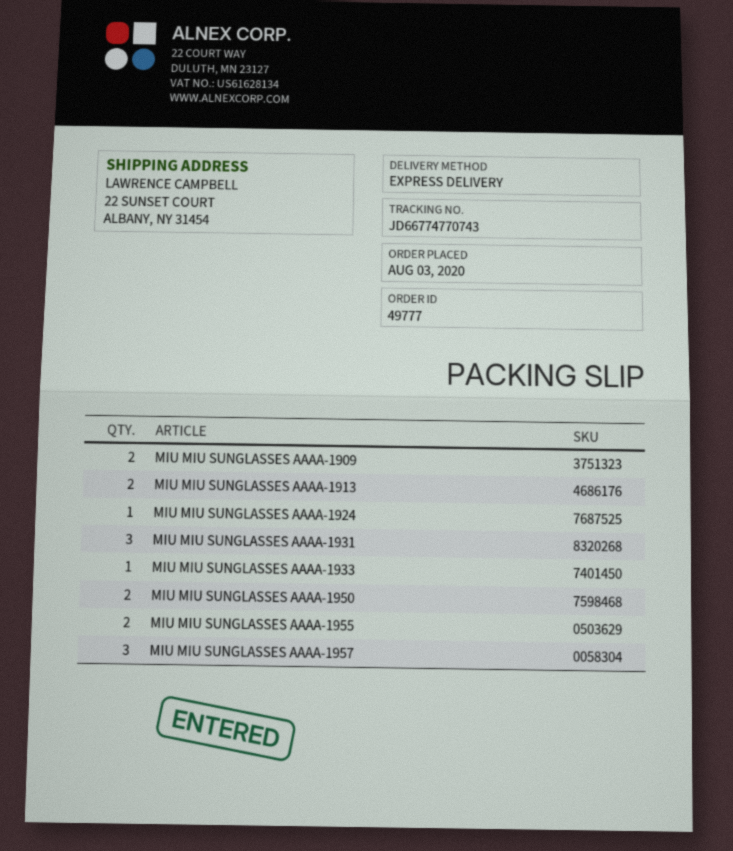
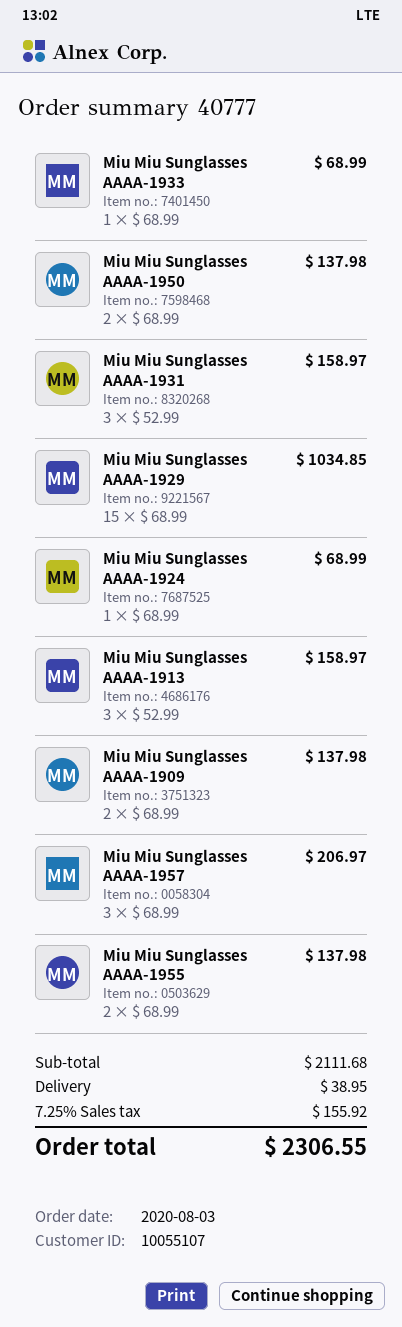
order number: 49777 -> 40777
MIU MIU SUNGLASSES AAAA-1913: 2 -> 3
Miu Miu Sunglasses AAAA-1929: none -> 15

